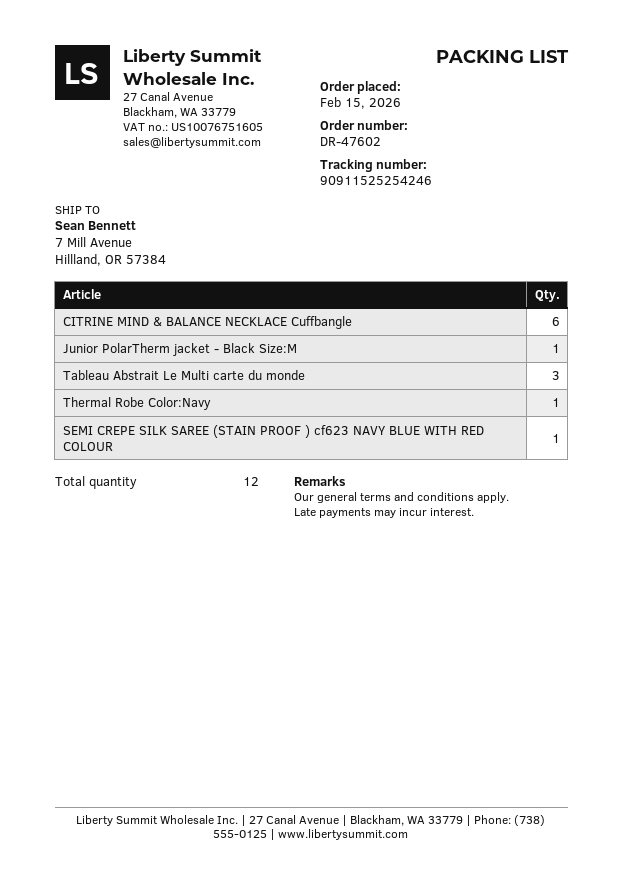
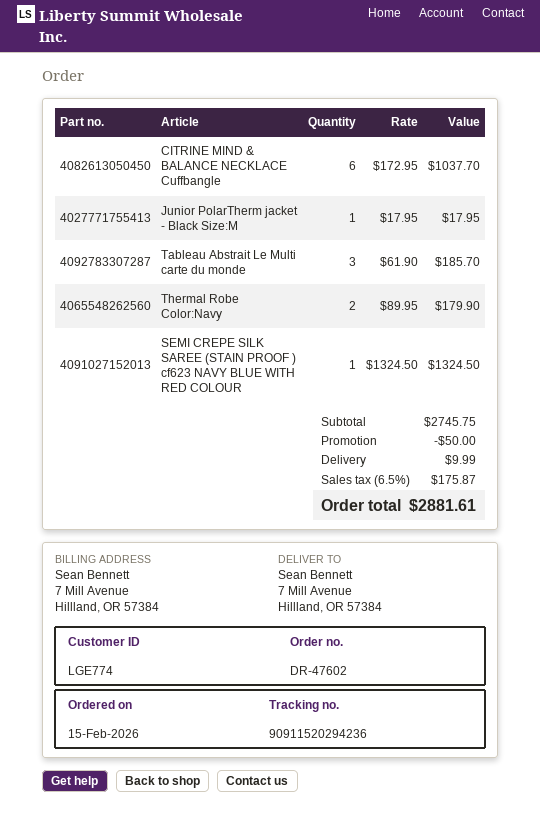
tracking number: 90911525254246 -> 90911520294236
Thermal Robe Color:Navy: 1 -> 2

